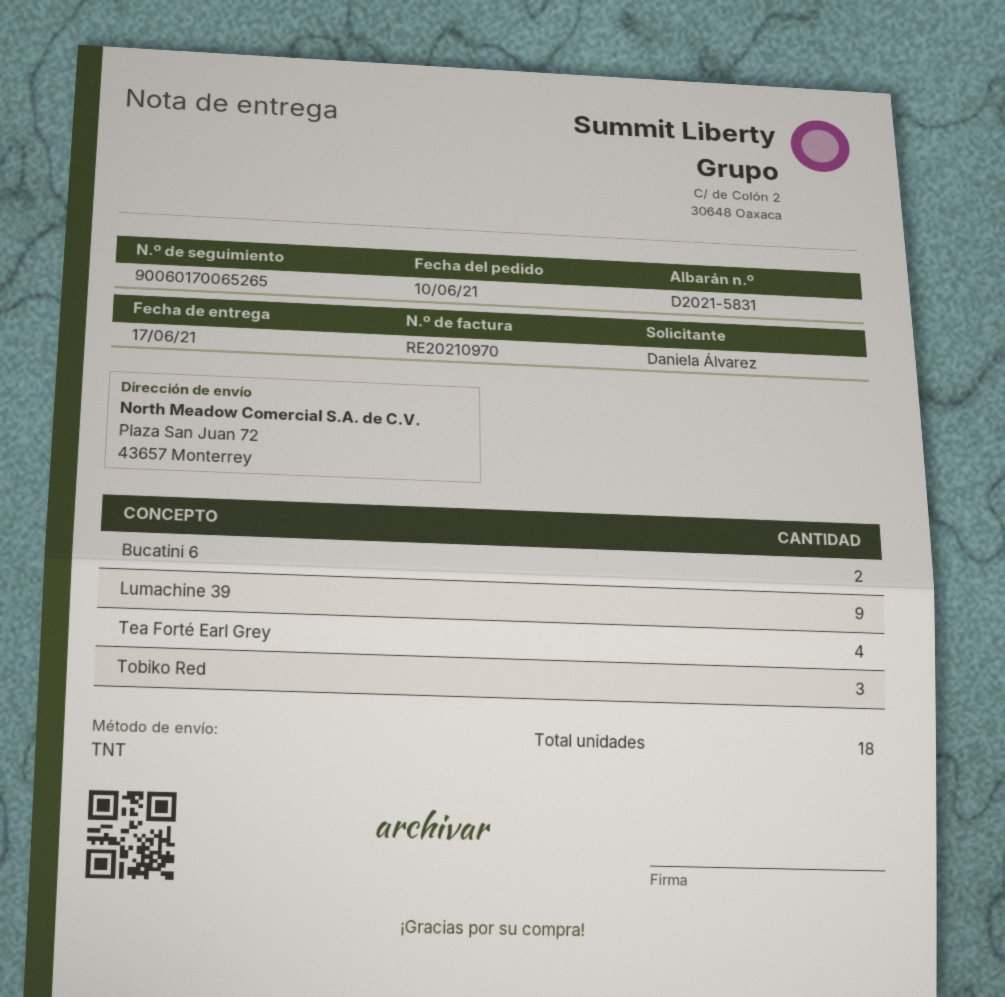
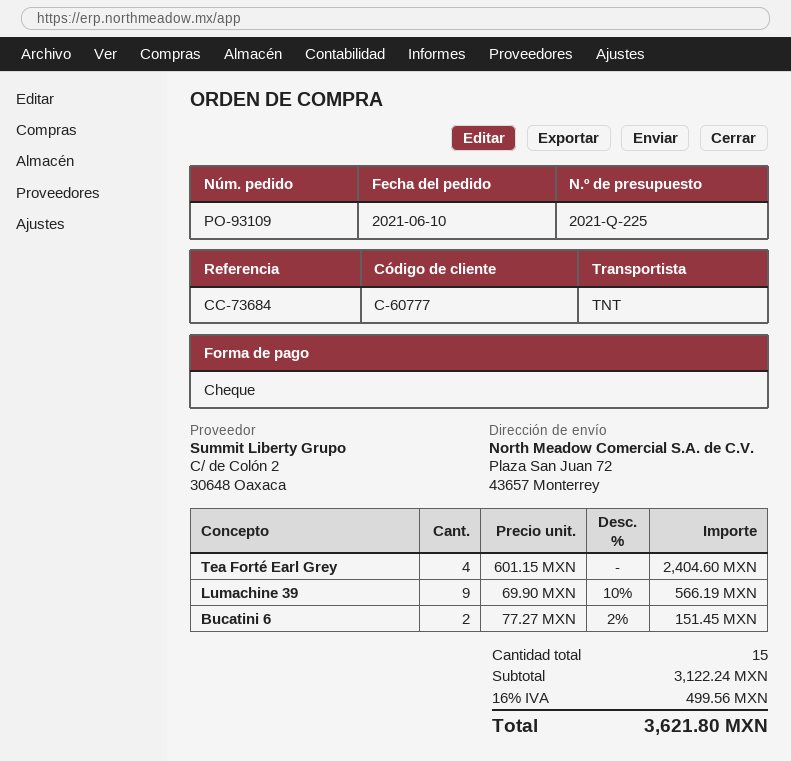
Tobiko Red: 3 -> none
total quantity: 18 -> 15

